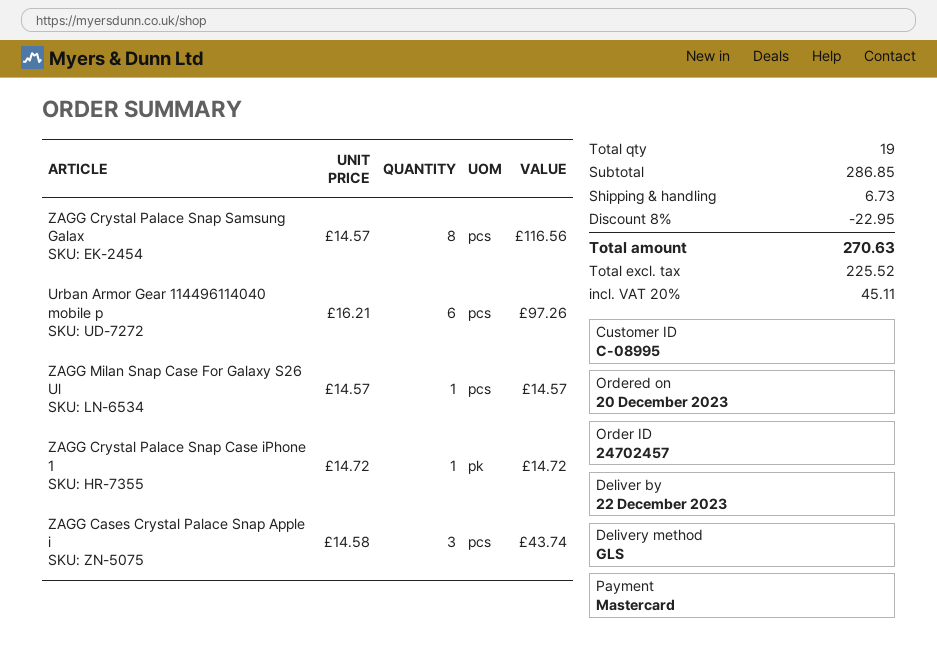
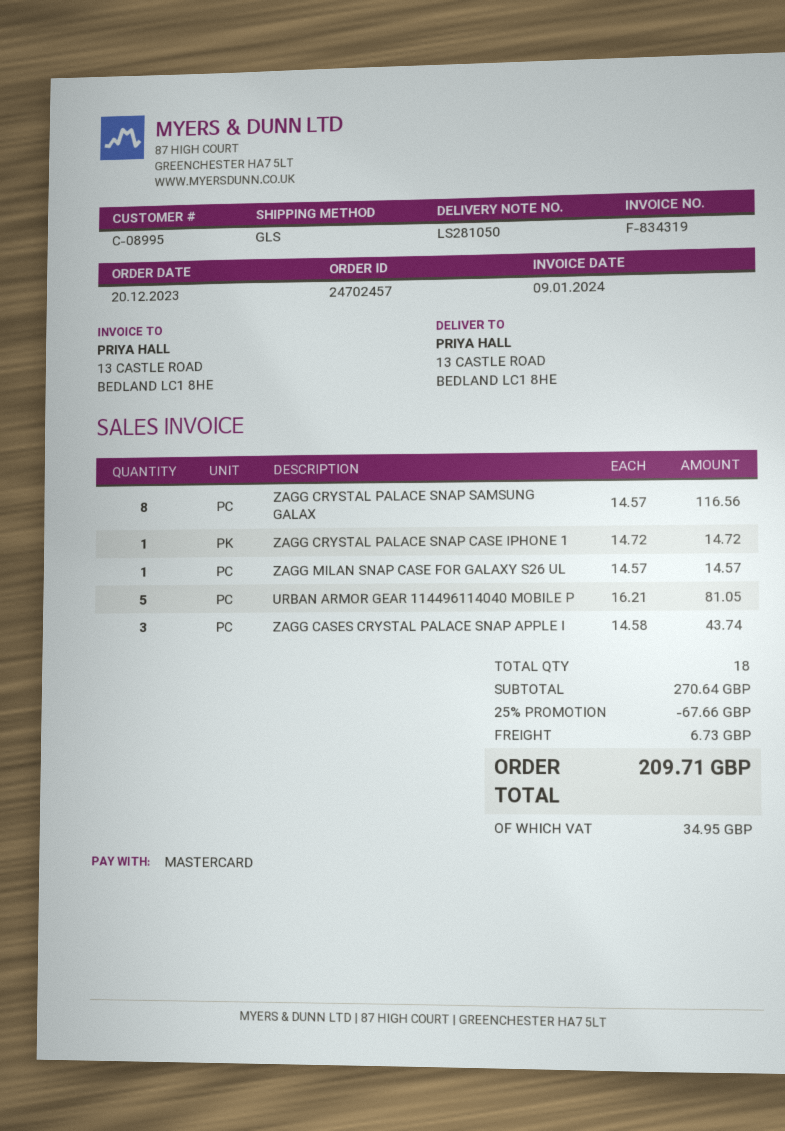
Urban Armor Gear 114496114040 mobile p: 6 x 16.21 = 97.26 -> 5 x 16.21 = 81.05
total quantity: 19 -> 18
subtotal: 286.85 -> 270.64
discount: 8% = 22.95 -> 25% = 67.66
tax: 45.11 -> 34.95
total: 270.63 -> 209.71

